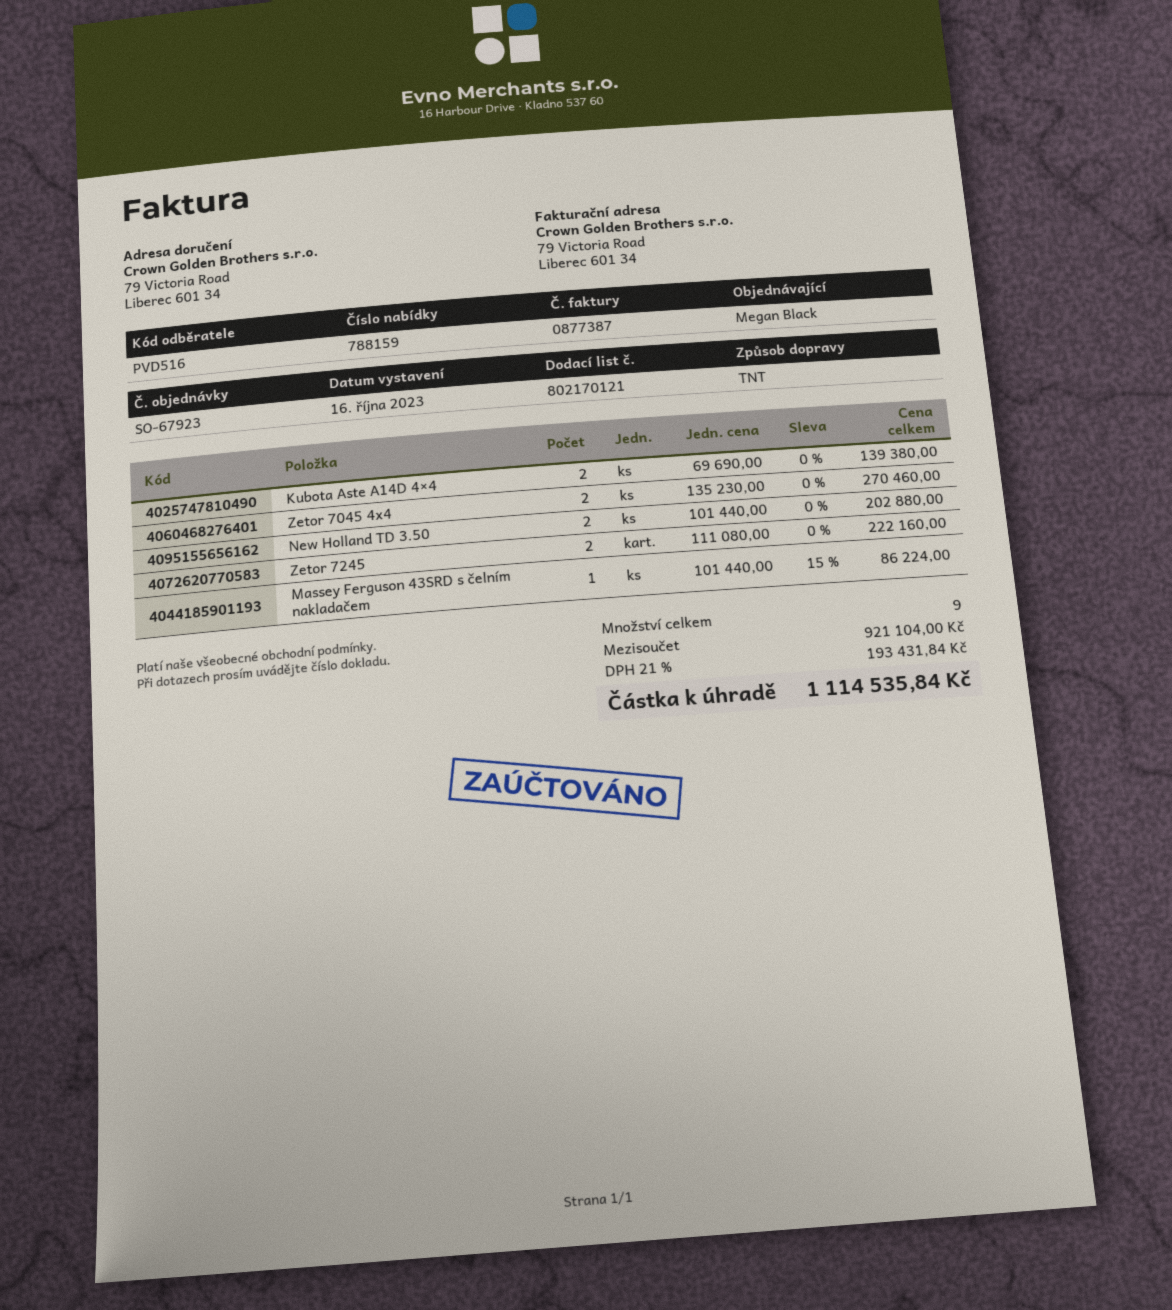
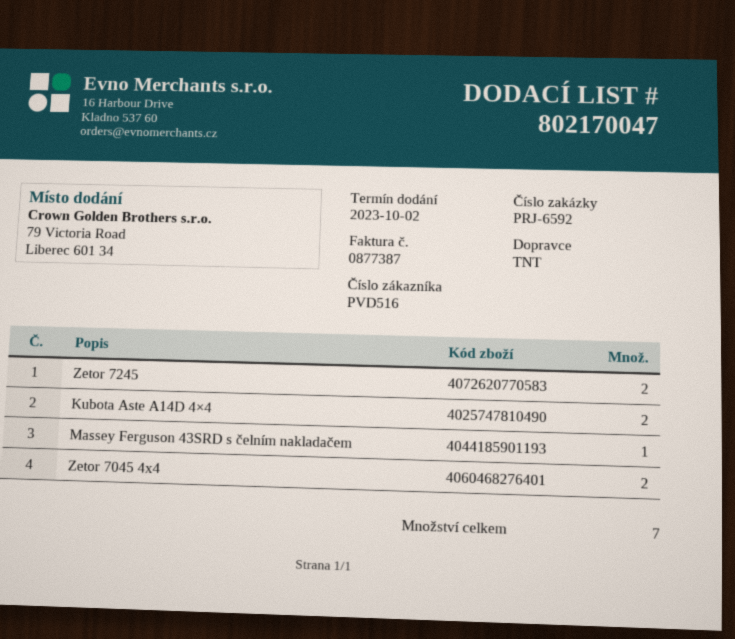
delivery note number: 802170121 -> 802170047
New Holland TD 3.50: 2 -> none
total quantity: 9 -> 7

